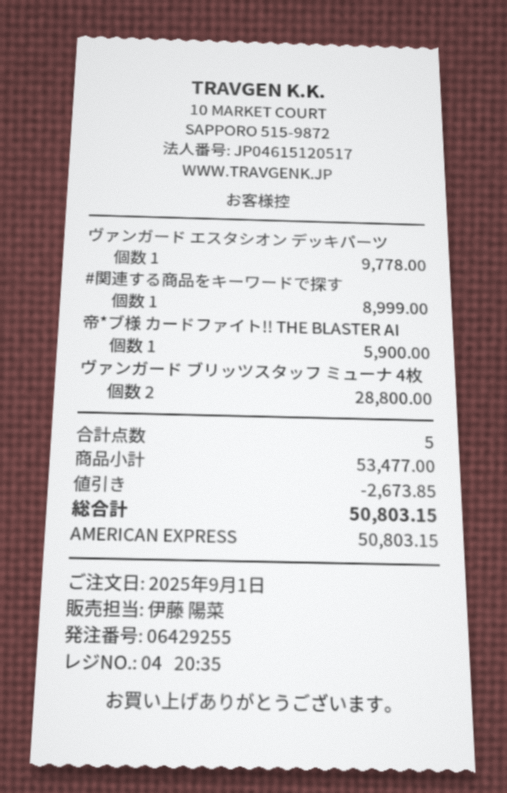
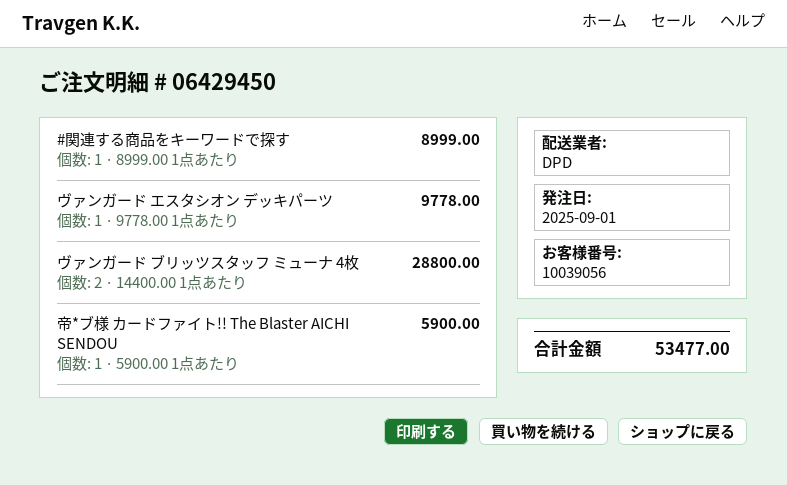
order number: 06429255 -> 06429450
discount: 2673.85 -> none
total: 50803.15 -> 53477.00

